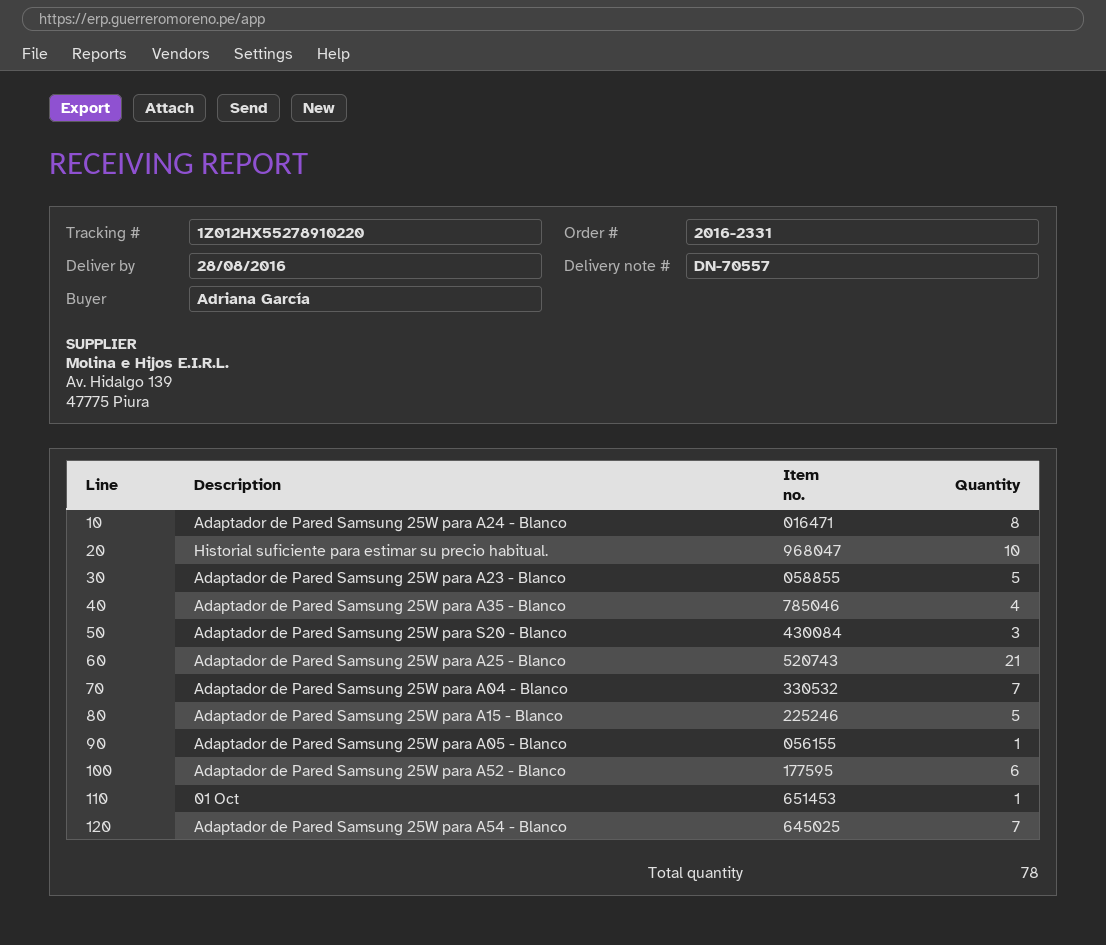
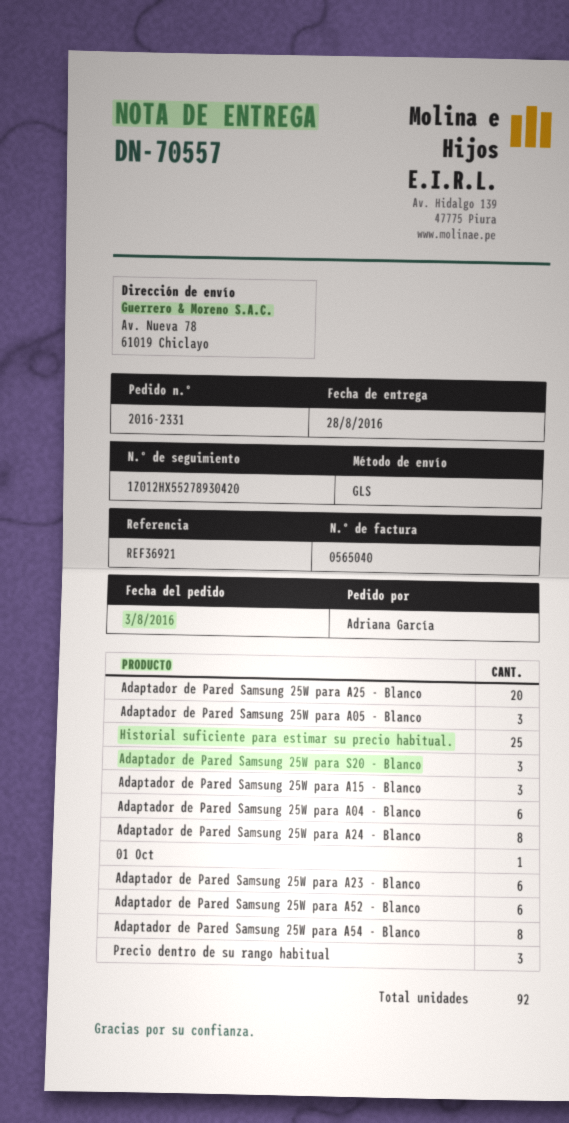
tracking number: 1Z012HX55278910220 -> 1Z012HX55278930420
Historial suficiente para estimar su precio habitual.: 10 -> 25
Adaptador de Pared Samsung 25W para A23 - Blanco: 5 -> 6
Adaptador de Pared Samsung 25W para A35 - Blanco: 4 -> none
Adaptador de Pared Samsung 25W para A25 - Blanco: 21 -> 20
Adaptador de Pared Samsung 25W para A04 - Blanco: 7 -> 6
Adaptador de Pared Samsung 25W para A15 - Blanco: 5 -> 3
Adaptador de Pared Samsung 25W para A05 - Blanco: 1 -> 3
Adaptador de Pared Samsung 25W para A54 - Blanco: 7 -> 8
Precio dentro de su rango habitual: none -> 3
total quantity: 78 -> 92

